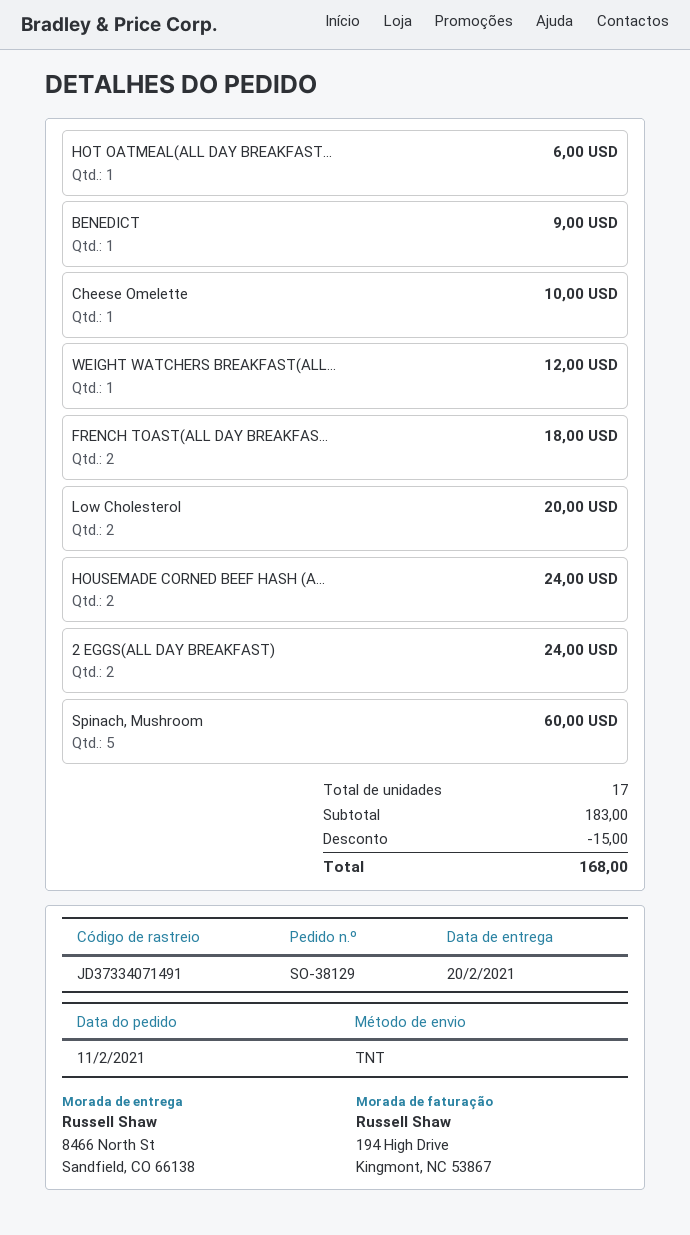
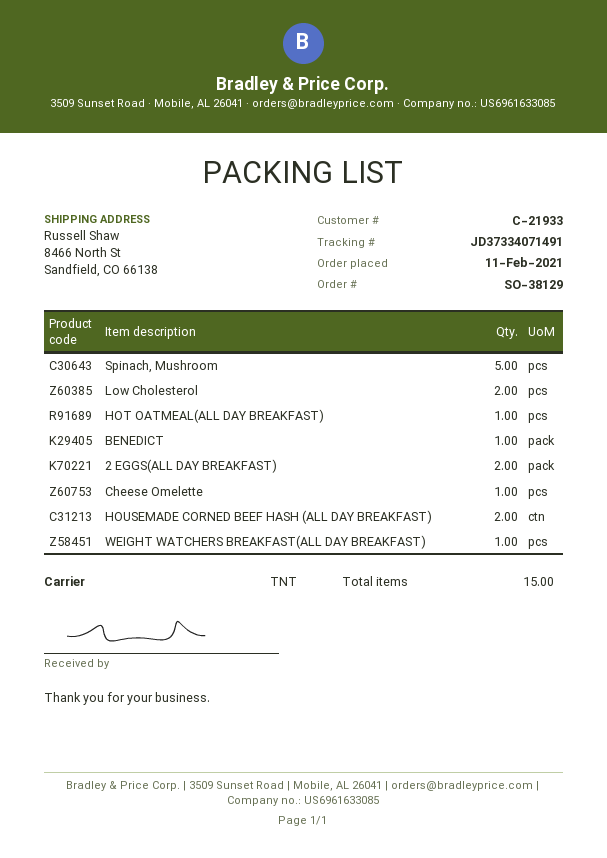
FRENCH TOAST(ALL DAY BREAKFAS...: 2 -> none
total quantity: 17 -> 15

